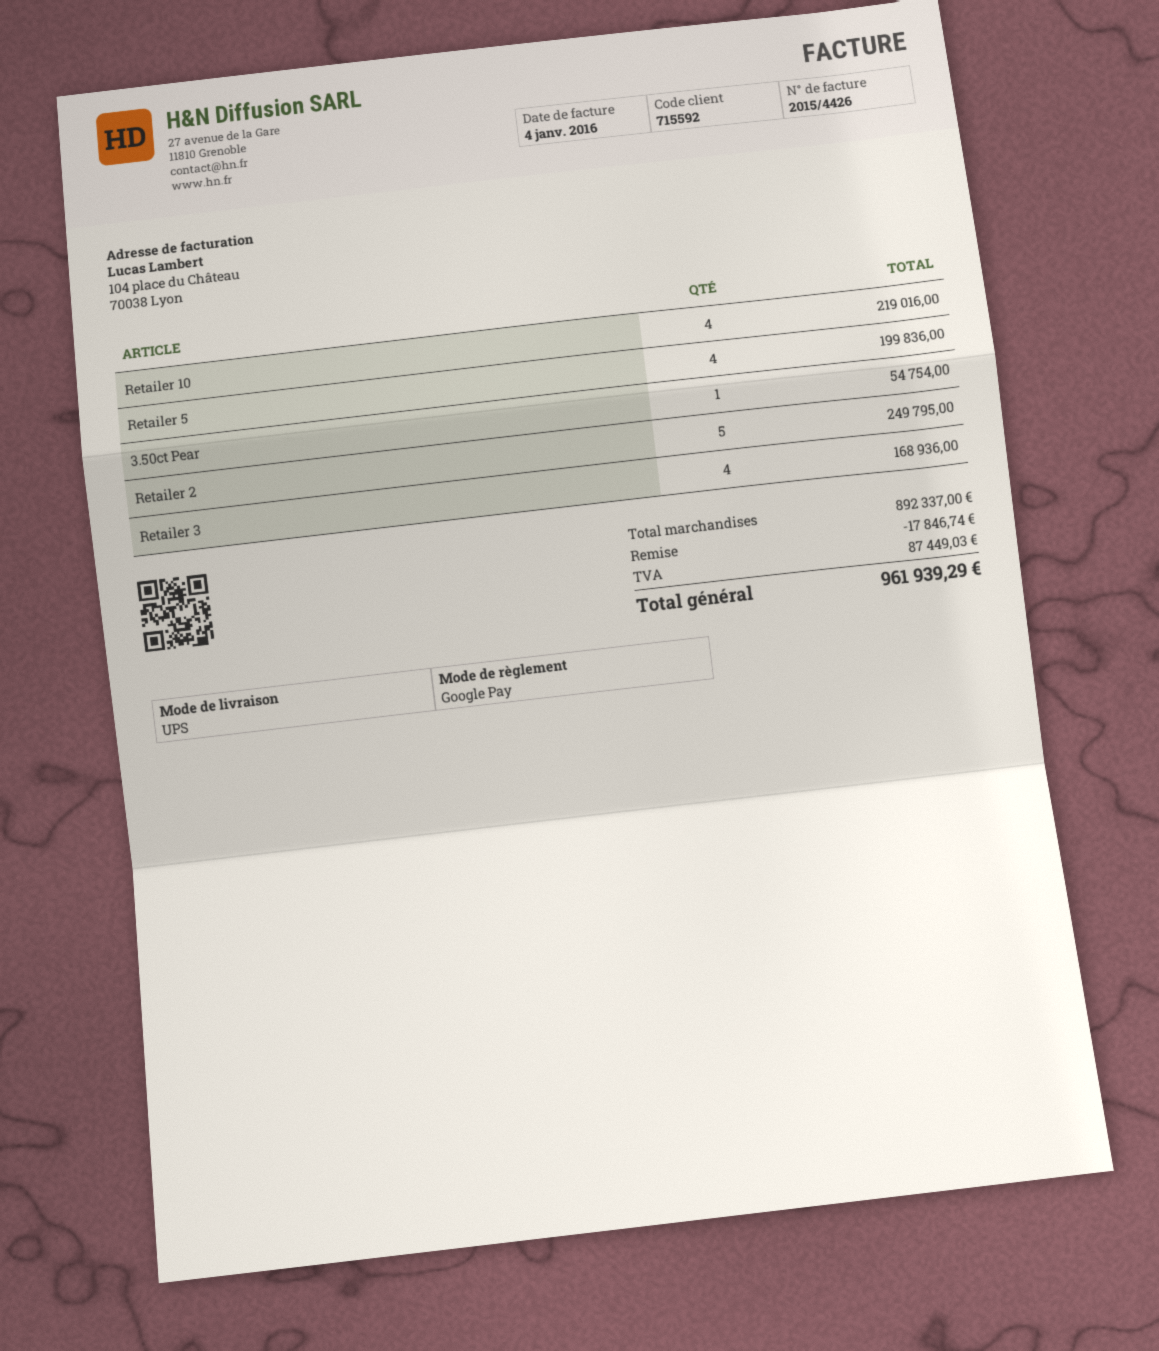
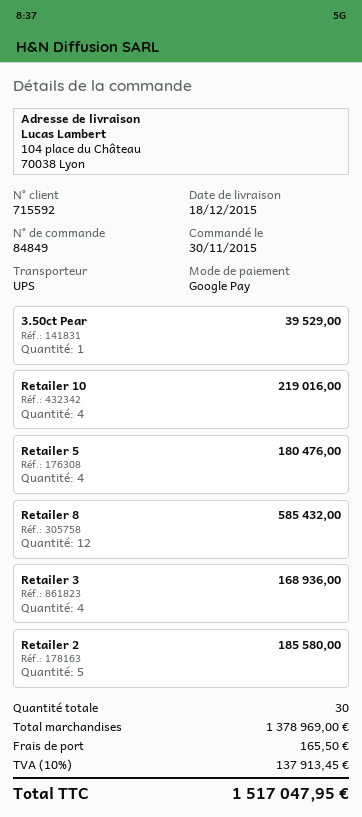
Retailer 5: 4 for 199836.00 -> 4 for 180476.00
3.50ct Pear: 1 for 54754.00 -> 1 for 39529.00
Retailer 2: 5 for 249795.00 -> 5 for 185580.00
Retailer 8: none -> 12 for 585432.00
subtotal: 892337.00 -> 1378969.00
discount: 17846.74 -> none
shipping: none -> 165.50
tax: 87449.03 -> 137913.45
total: 961939.29 -> 1517047.95

